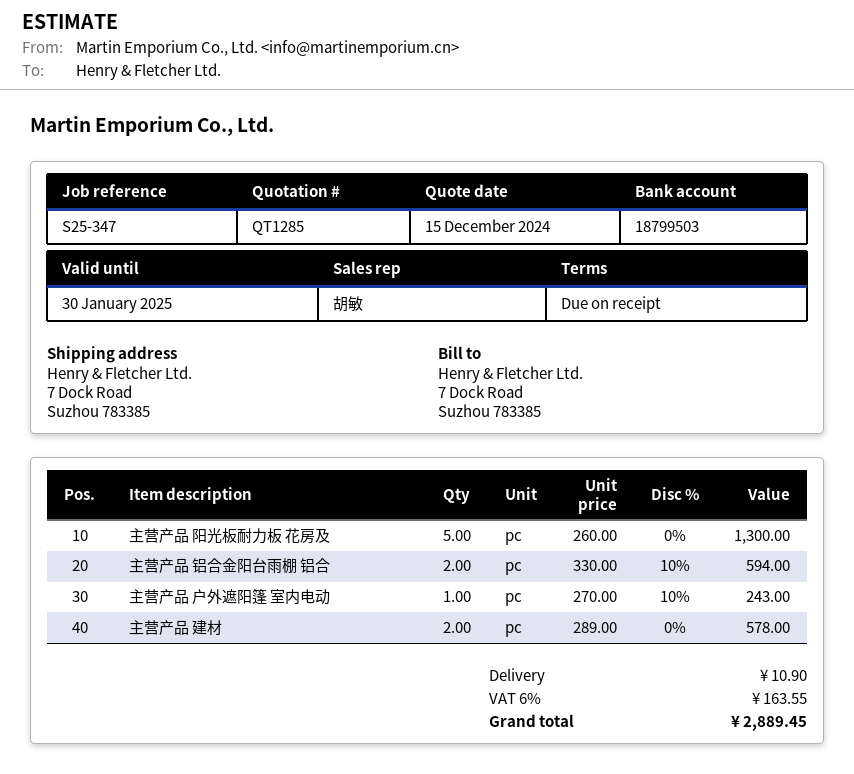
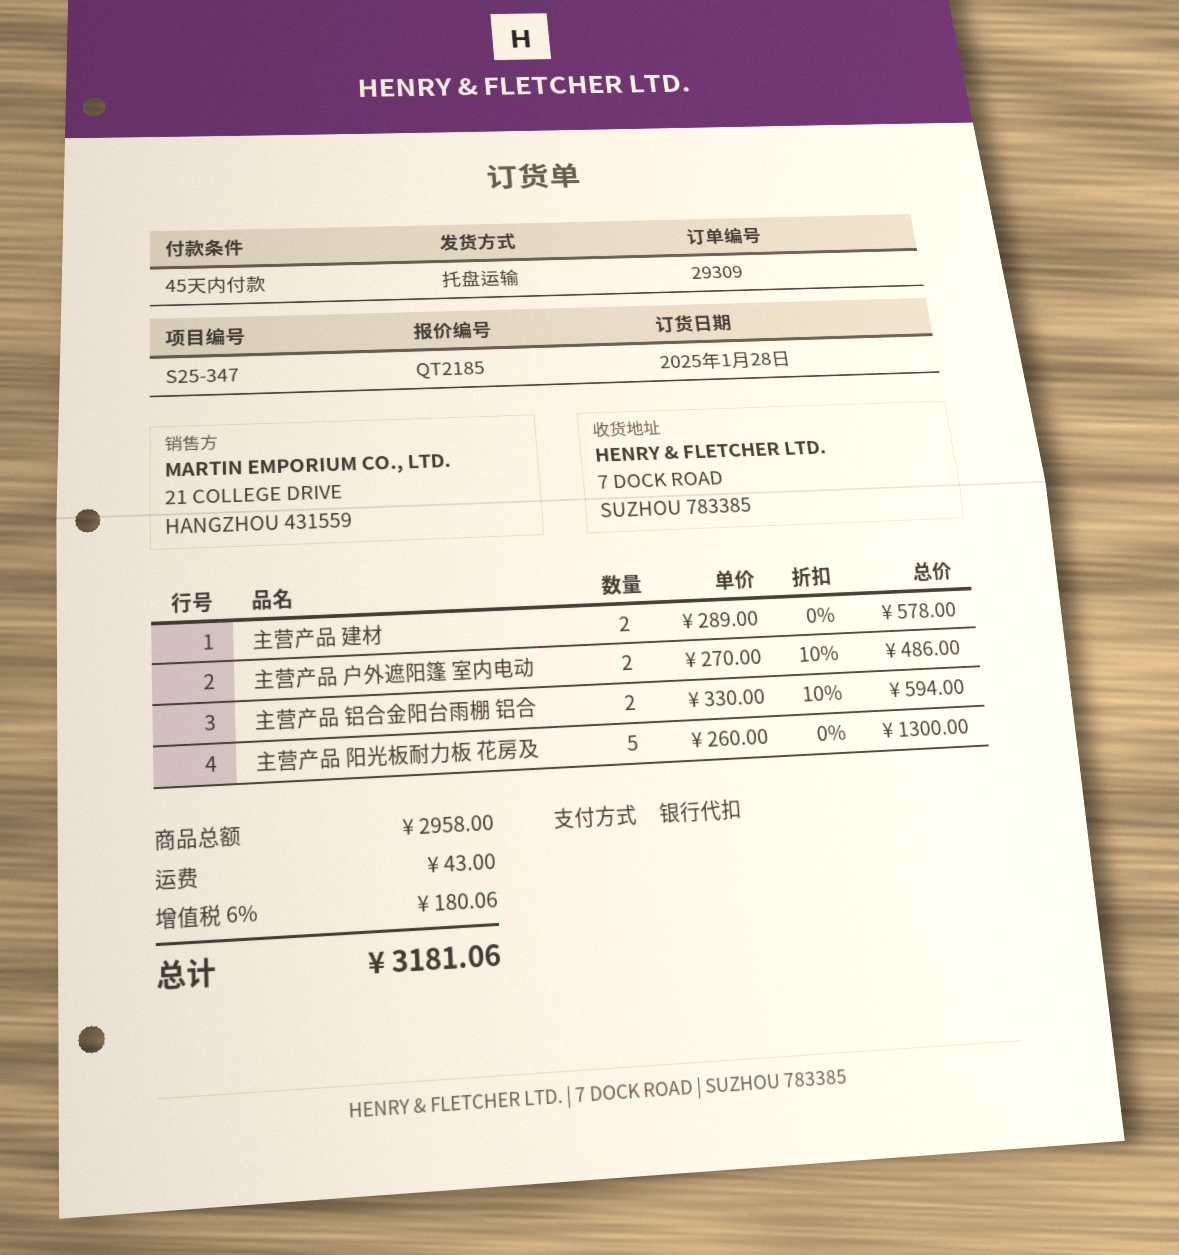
quote number: QT1285 -> QT2185
payment terms: on receipt -> 45 days
主营产品 户外遮阳篷 室内电动: 1 x 270.00 - 10% = 243.00 -> 2 x 270.00 - 10% = 486.00
shipping: 10.90 -> 43.00
tax: 6% = 163.55 -> 6% = 180.06
total: 2889.45 -> 3181.06

